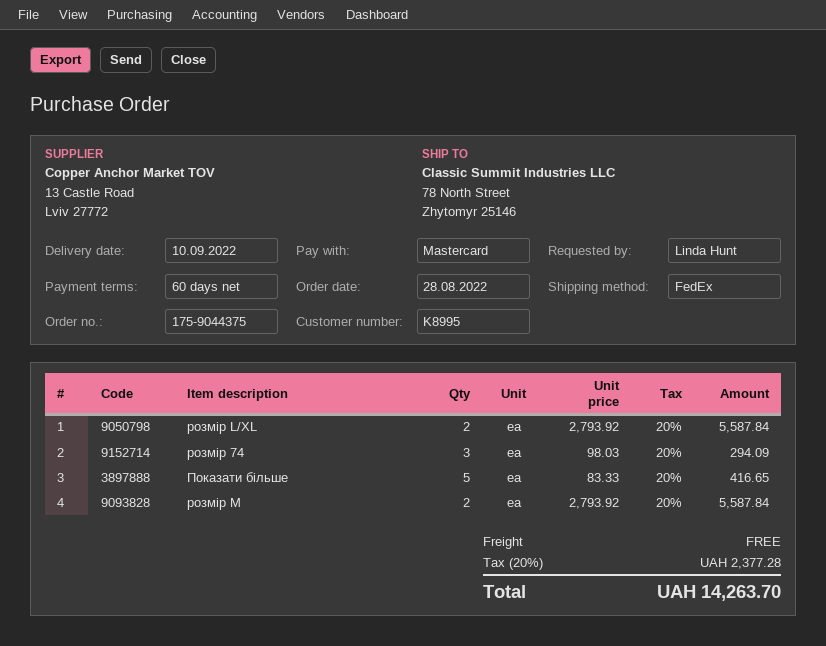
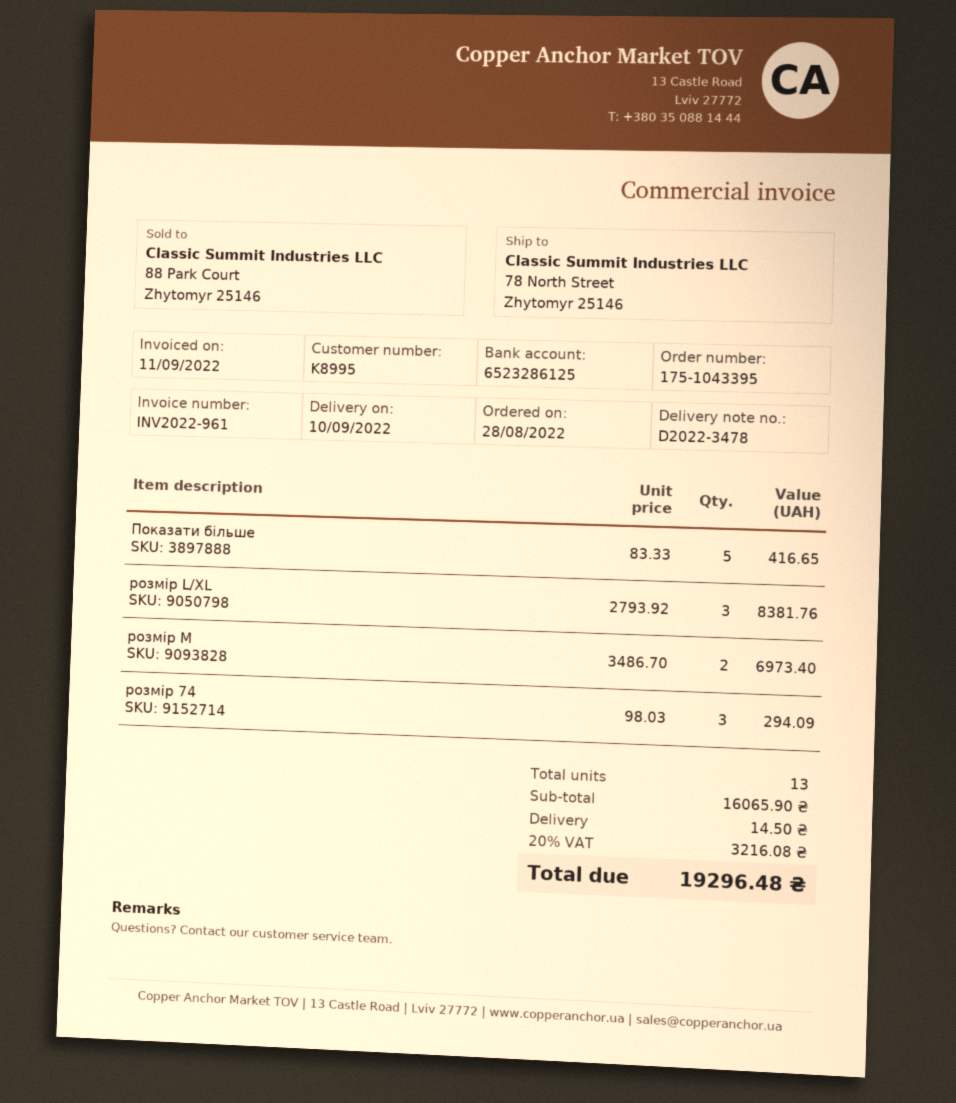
order number: 175-9044375 -> 175-1043395
розмір L/XL: 2 x 2793.92 = 5587.84 -> 3 x 2793.92 = 8381.76
розмір M: 2 x 2793.92 = 5587.84 -> 2 x 3486.70 = 6973.40
shipping: 0.00 -> 14.50
tax: 20% = 2377.28 -> 20% = 3216.08
total: 14263.70 -> 19296.48

